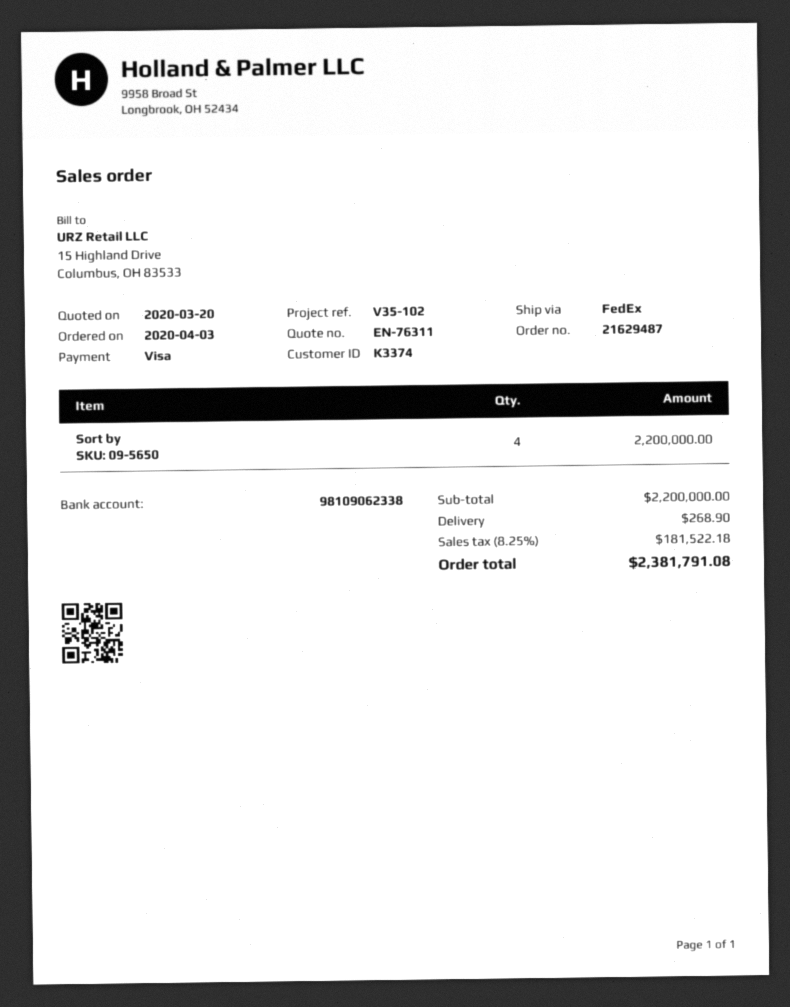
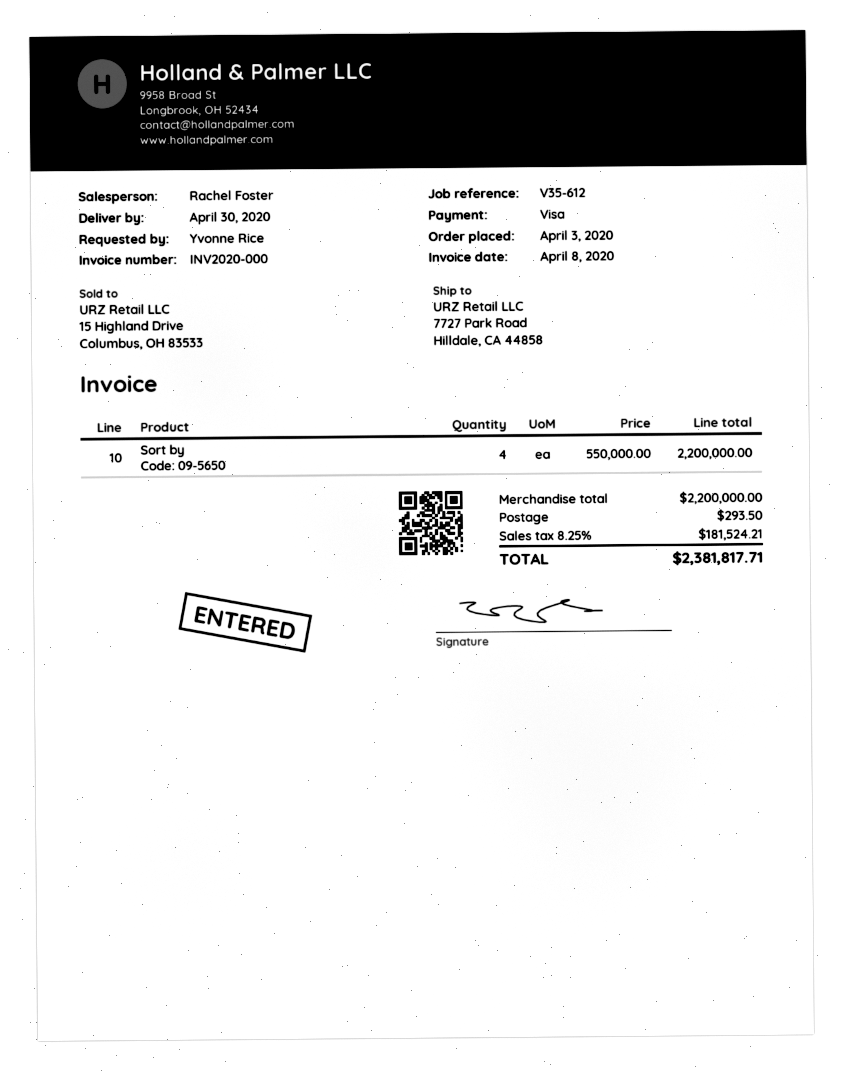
reference: V35-102 -> V35-612
shipping: 268.90 -> 293.50
tax: 8.25% = 181522.18 -> 8.25% = 181524.21
total: 2381791.08 -> 2381817.71

